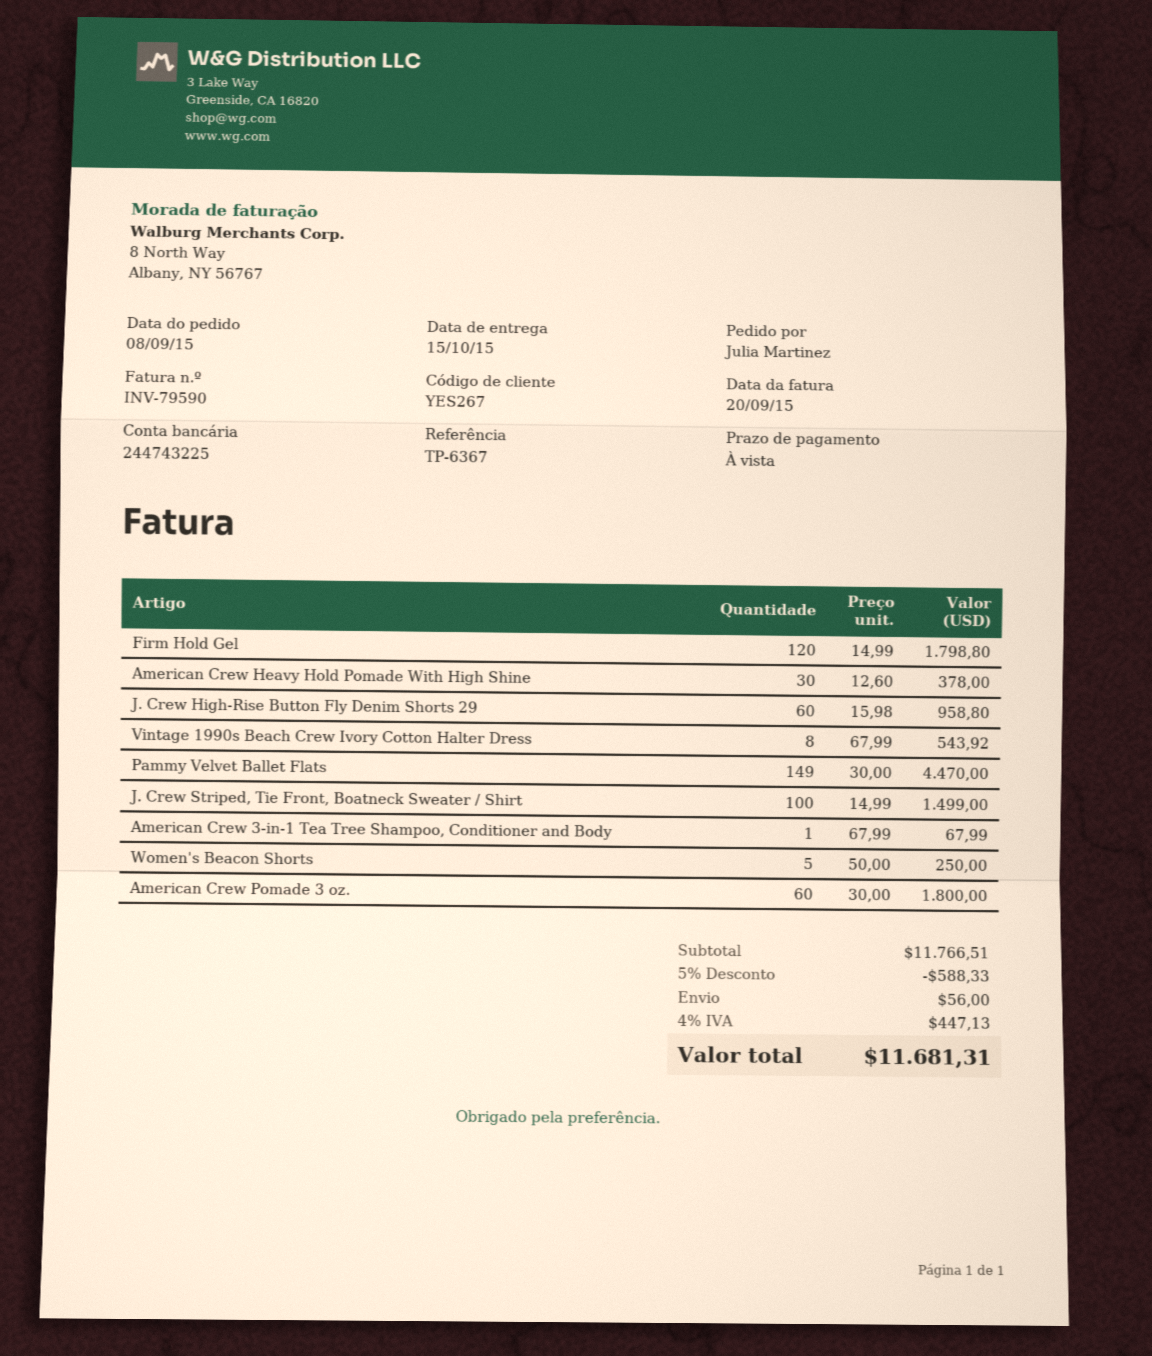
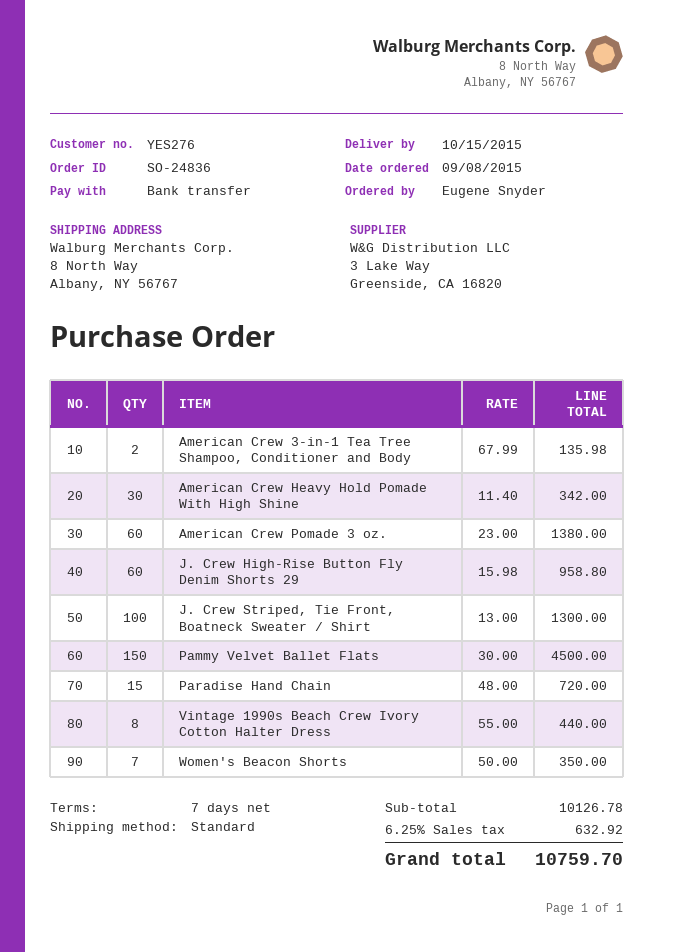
payment terms: on receipt -> 7 days
customer number: YES267 -> YES276
ordered by: Julia Martinez -> Eugene Snyder
Firm Hold Gel: 120 x 14.99 = 1798.80 -> none
American Crew Heavy Hold Pomade With High Shine: 30 x 12.60 = 378.00 -> 30 x 11.40 = 342.00
Vintage 1990s Beach Crew Ivory Cotton Halter Dress: 8 x 67.99 = 543.92 -> 8 x 55.00 = 440.00
Pammy Velvet Ballet Flats: 149 x 30.00 = 4470.00 -> 150 x 30.00 = 4500.00
J. Crew Striped, Tie Front, Boatneck Sweater / Shirt: 100 x 14.99 = 1499.00 -> 100 x 13.00 = 1300.00
American Crew 3-in-1 Tea Tree Shampoo, Conditioner and Body: 1 x 67.99 = 67.99 -> 2 x 67.99 = 135.98
Women's Beacon Shorts: 5 x 50.00 = 250.00 -> 7 x 50.00 = 350.00
American Crew Pomade 3 oz.: 60 x 30.00 = 1800.00 -> 60 x 23.00 = 1380.00
Paradise Hand Chain: none -> 15 x 48.00 = 720.00
subtotal: 11766.51 -> 10126.78
discount: 5% = 588.33 -> none
shipping: 56.00 -> none
tax: 4% = 447.13 -> 6.25% = 632.92
total: 11681.31 -> 10759.70

